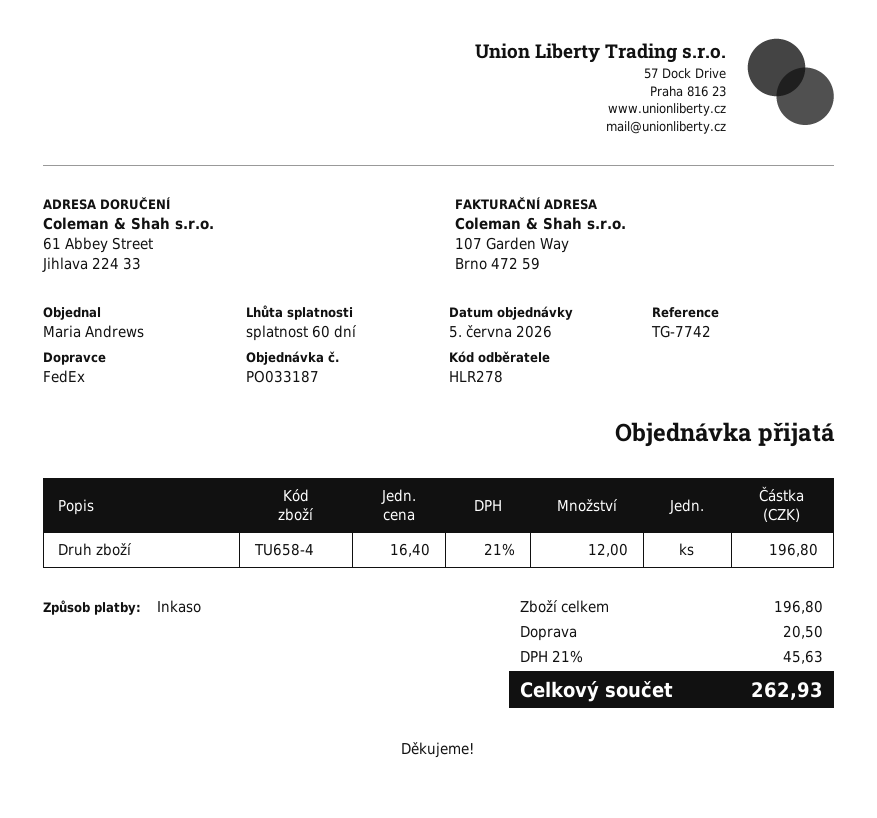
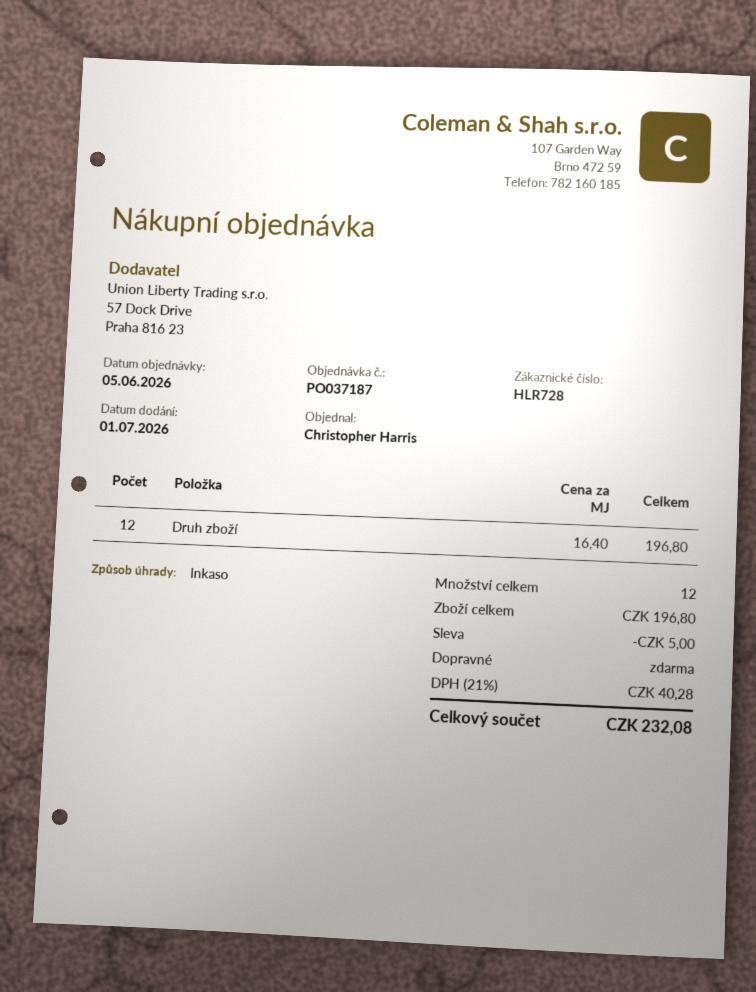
order number: PO033187 -> PO037187
customer number: HLR278 -> HLR728
ordered by: Maria Andrews -> Christopher Harris
discount: none -> 5.00
shipping: 20.50 -> 0.00
tax: 21% = 45.63 -> 21% = 40.28
total: 262.93 -> 232.08

